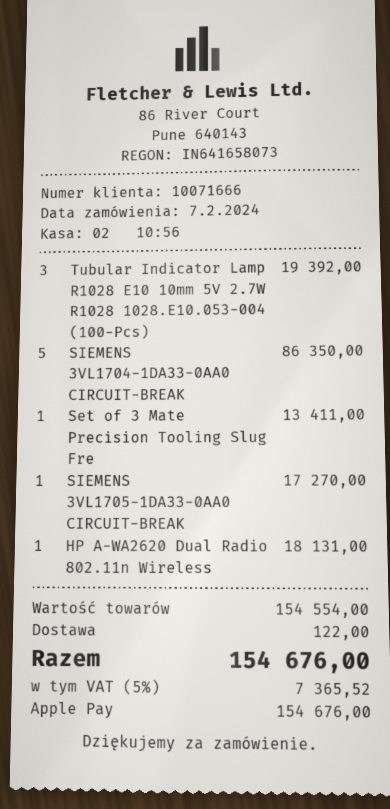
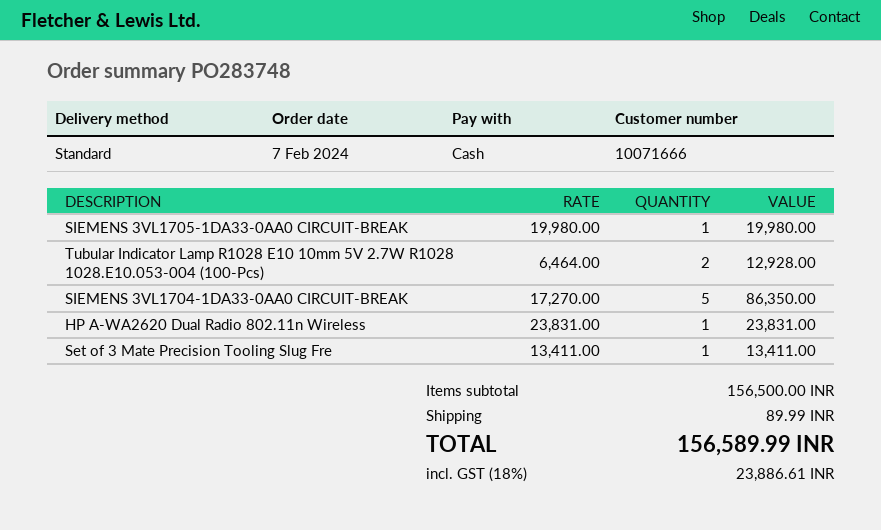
payment method: Apple Pay -> cash
Tubular Indicator Lamp R1028 E10 10mm 5V 2.7W R1028 1028.E10.053-004 (100-Pcs): 3 for 19392.00 -> 2 for 12928.00
SIEMENS 3VL1705-1DA33-0AA0 CIRCUIT-BREAK: 1 for 17270.00 -> 1 for 19980.00
HP A-WA2620 Dual Radio 802.11n Wireless: 1 for 18131.00 -> 1 for 23831.00
subtotal: 154554.00 -> 156500.00
shipping: 122.00 -> 89.99
tax: 5% = 7365.52 -> 18% = 23886.61
total: 154676.00 -> 156589.99

